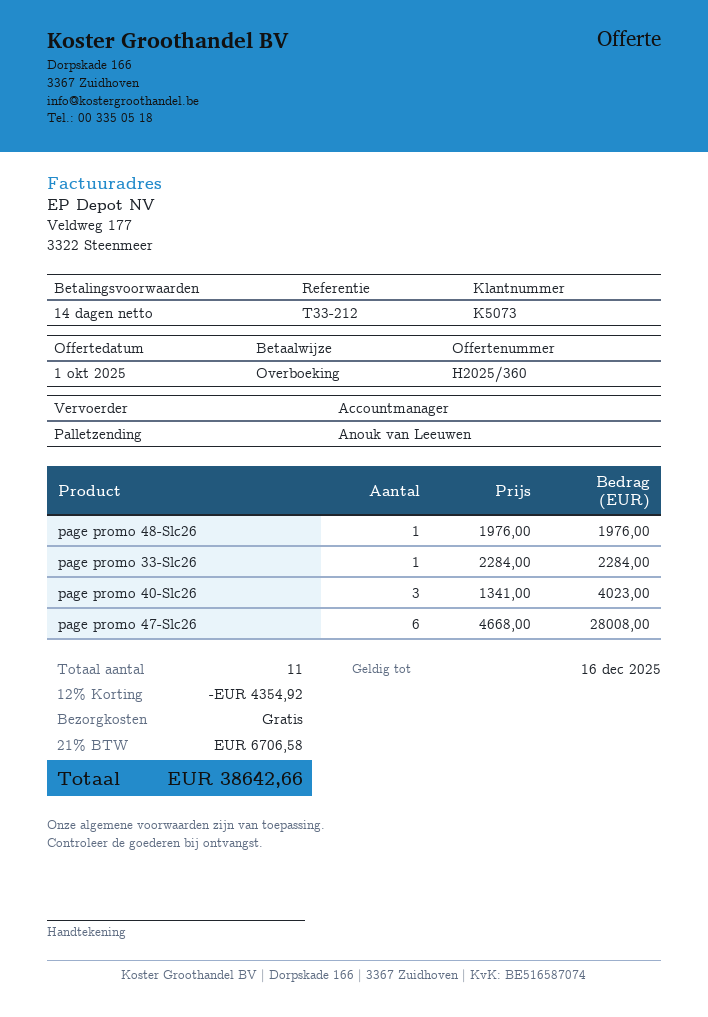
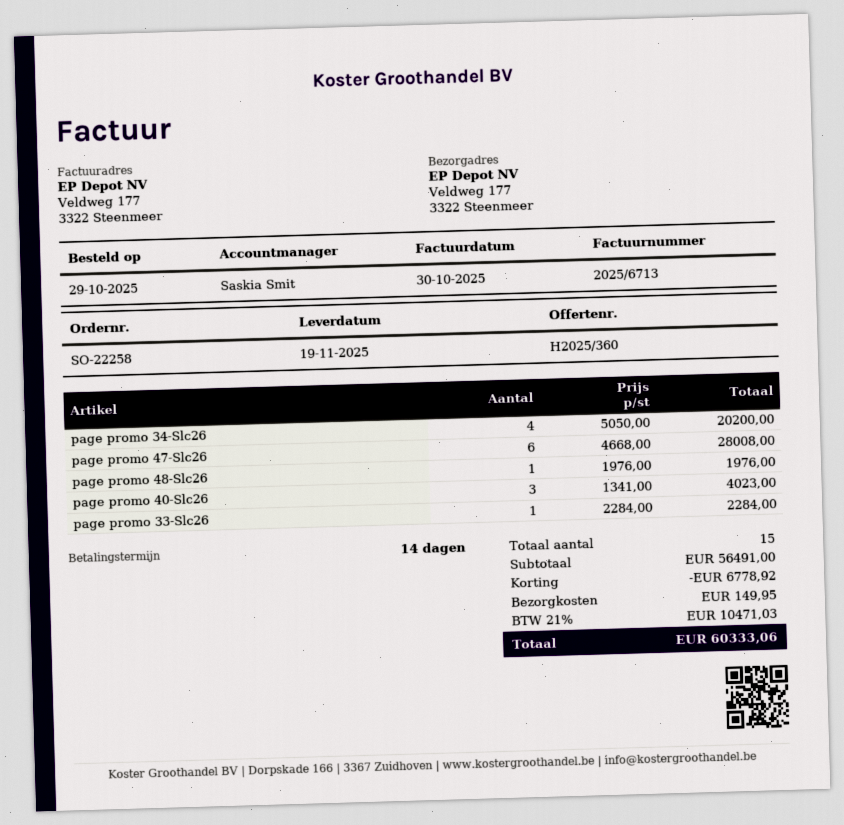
sales rep: Anouk van Leeuwen -> Saskia Smit
page promo 34-Slc26: none -> 4 x 5050.00 = 20200.00
total quantity: 11 -> 15
discount: 4354.92 -> 6778.92
shipping: 0.00 -> 149.95
tax: 21% = 6706.58 -> 21% = 10471.03
total: 38642.66 -> 60333.06

